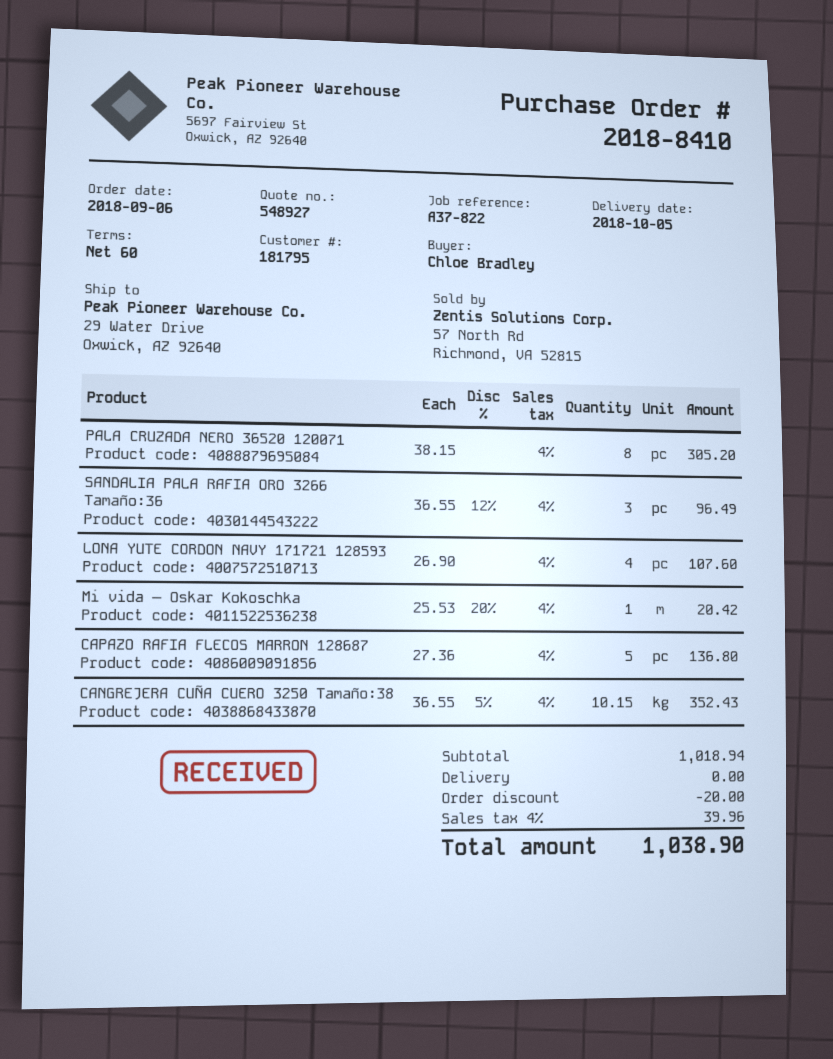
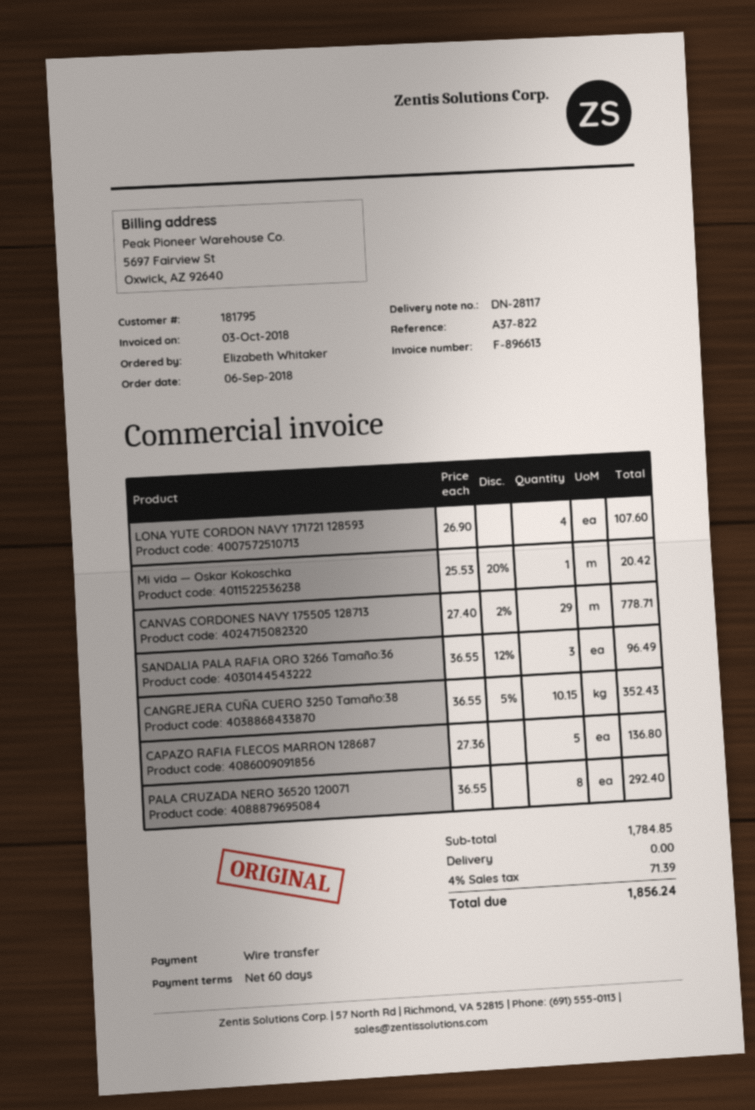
ordered by: Chloe Bradley -> Elizabeth Whitaker
PALA CRUZADA NERO 36520 120071: 8 x 38.15 = 305.20 -> 8 x 36.55 = 292.40
CANVAS CORDONES NAVY 175505 128713: none -> 29 x 27.40 - 2% = 778.71
subtotal: 1018.94 -> 1784.85
discount: 20.00 -> none
tax: 4% = 39.96 -> 4% = 71.39
total: 1038.90 -> 1856.24

